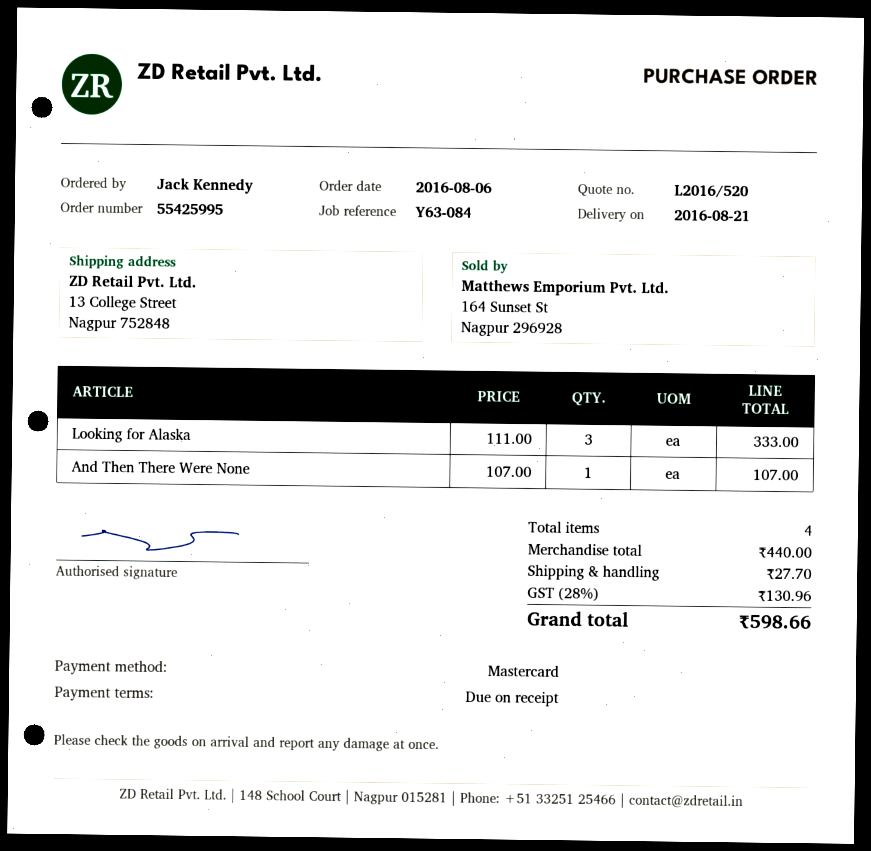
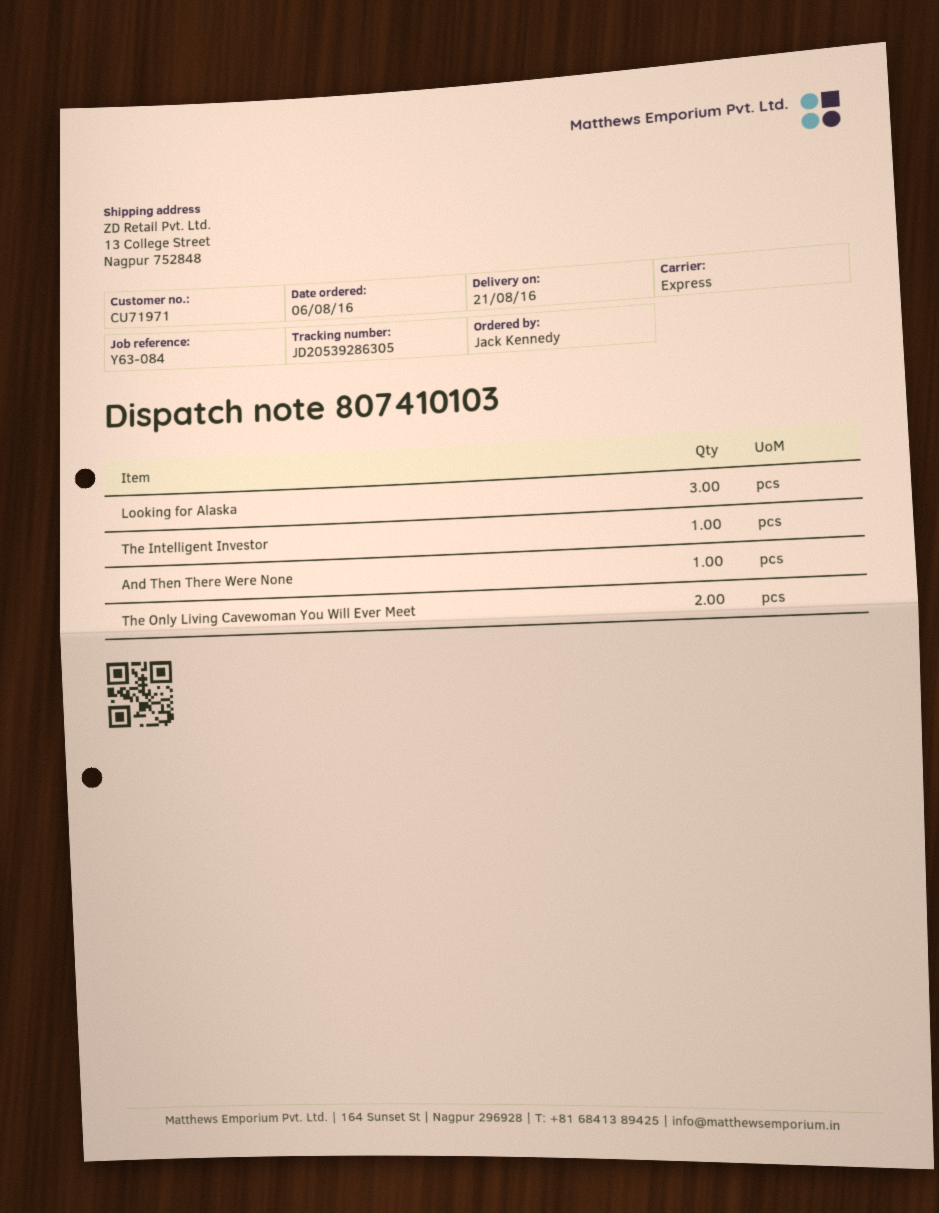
The Intelligent Investor: none -> 1
The Only Living Cavewoman You Will Ever Meet: none -> 2

